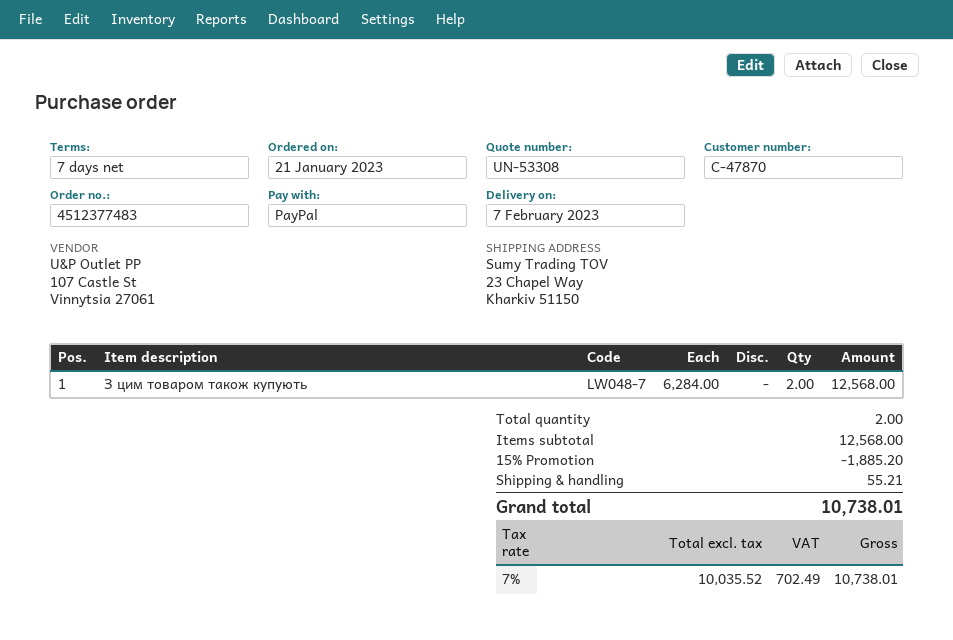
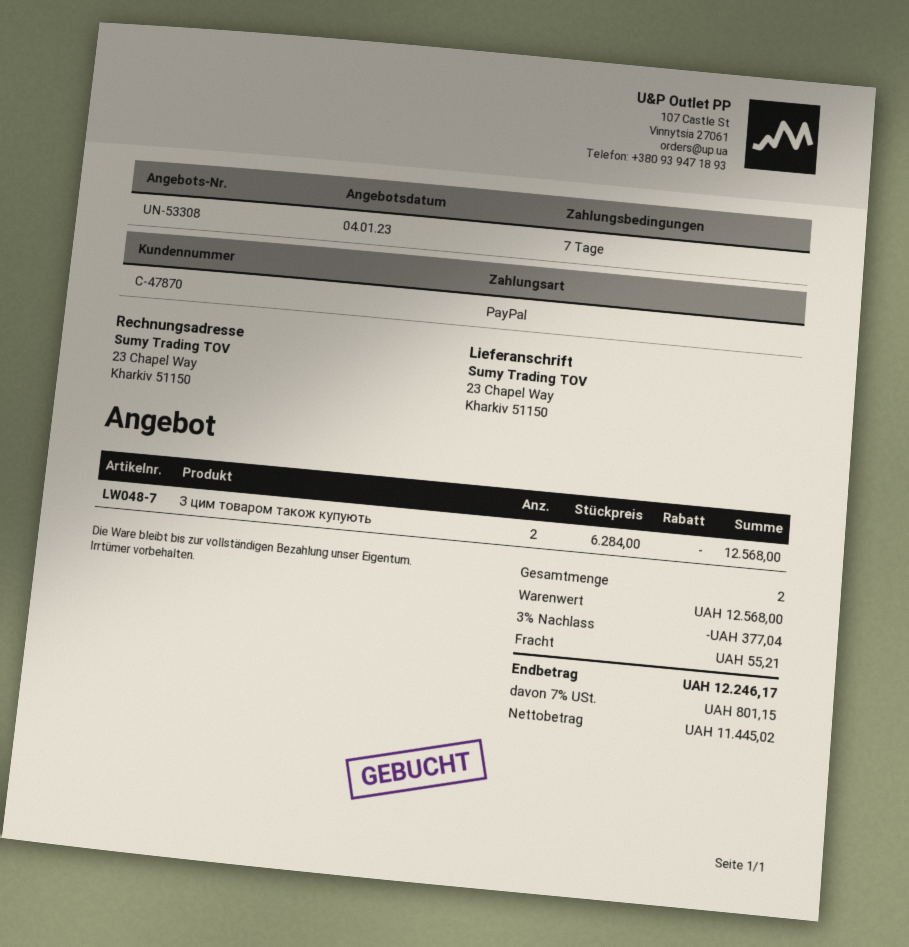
discount: 15% = 1885.20 -> 3% = 377.04
net: 10035.52 -> 11445.02
tax: 7% = 702.49 -> 7% = 801.15
total: 10738.01 -> 12246.17

